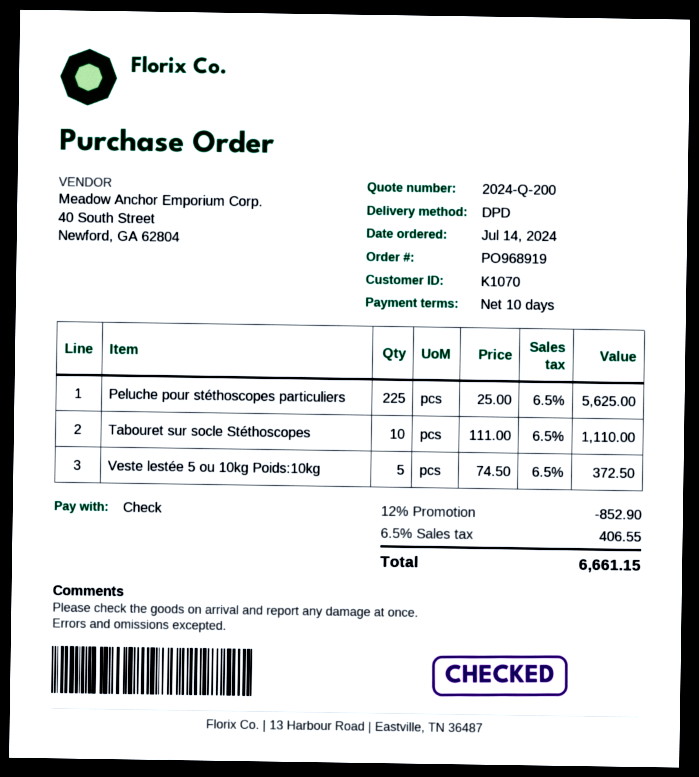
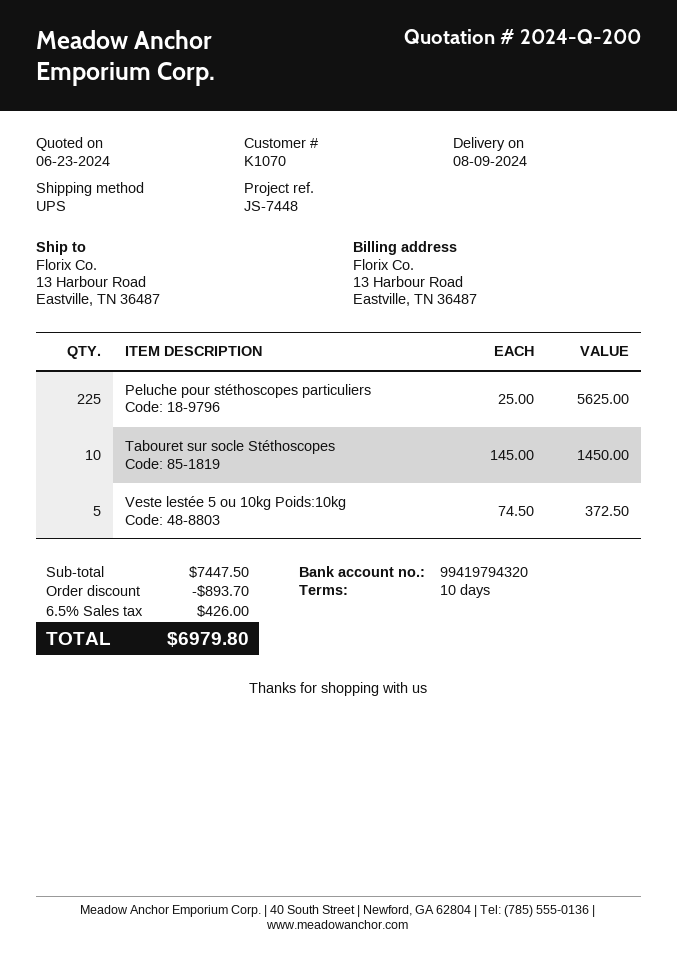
shipping method: DPD -> UPS
Tabouret sur socle Stéthoscopes: 10 x 111.00 = 1110.00 -> 10 x 145.00 = 1450.00
discount: 852.90 -> 893.70
tax: 6.5% = 406.55 -> 6.5% = 426.00
total: 6661.15 -> 6979.80

